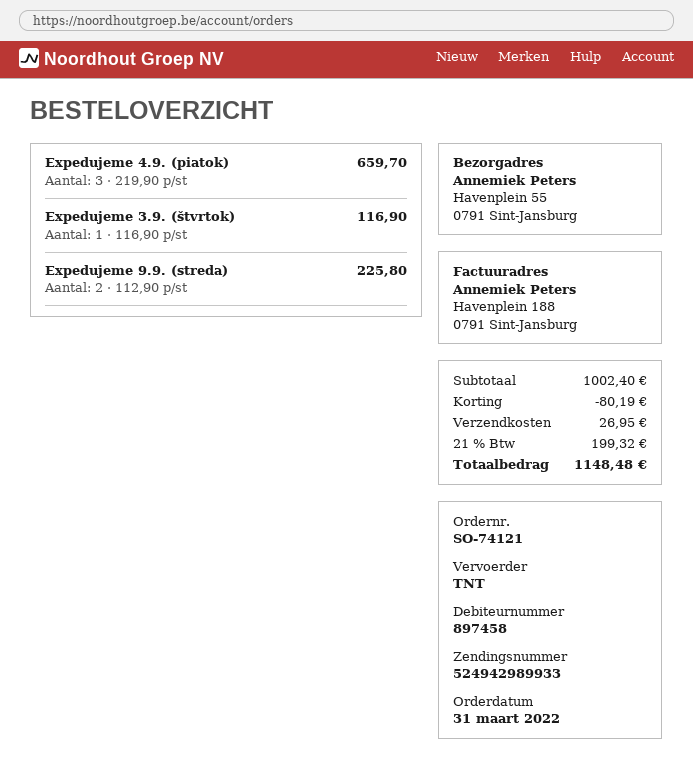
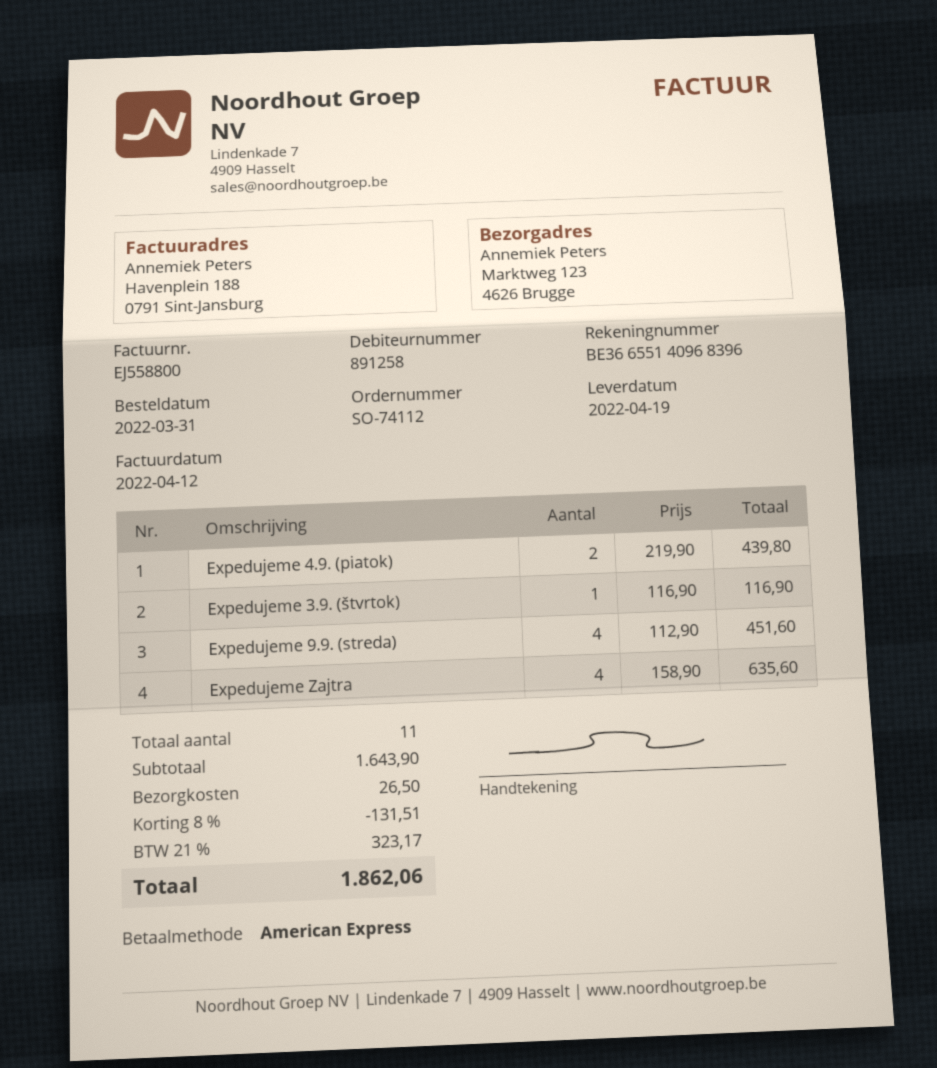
order number: SO-74121 -> SO-74112
customer number: 897458 -> 891258
ship to: Havenplein 55, 0791 Sint-Jansburg -> Marktweg 123, 4626 Brugge
Expedujeme 4.9. (piatok): 3 x 219.90 = 659.70 -> 2 x 219.90 = 439.80
Expedujeme 9.9. (streda): 2 x 112.90 = 225.80 -> 4 x 112.90 = 451.60
Expedujeme Zajtra: none -> 4 x 158.90 = 635.60
subtotal: 1002.40 -> 1643.90
discount: 80.19 -> 131.51
shipping: 26.95 -> 26.50
tax: 21% = 199.32 -> 21% = 323.17
total: 1148.48 -> 1862.06

